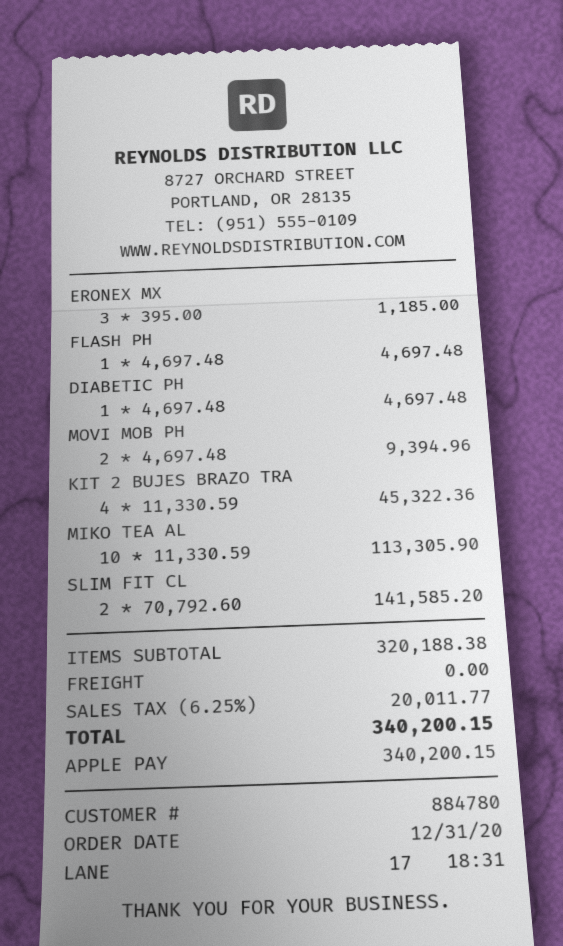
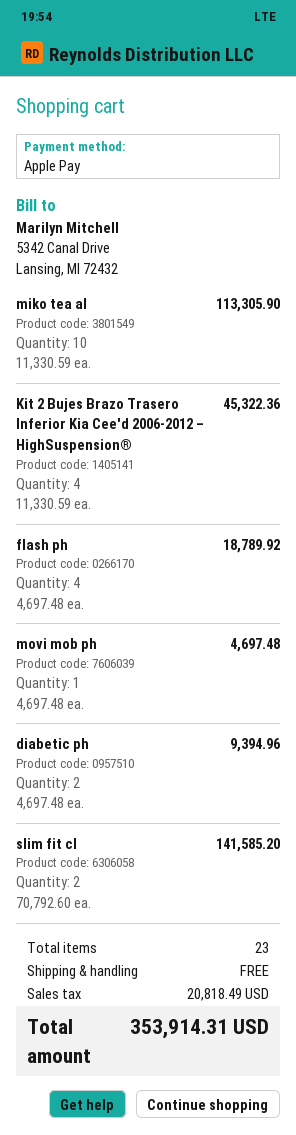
ERONEX MX: 3 x 395.00 = 1185.00 -> none
FLASH PH: 1 x 4697.48 = 4697.48 -> 4 x 4697.48 = 18789.92
DIABETIC PH: 1 x 4697.48 = 4697.48 -> 2 x 4697.48 = 9394.96
MOVI MOB PH: 2 x 4697.48 = 9394.96 -> 1 x 4697.48 = 4697.48
tax: 20011.77 -> 20818.49
total: 340200.15 -> 353914.31

